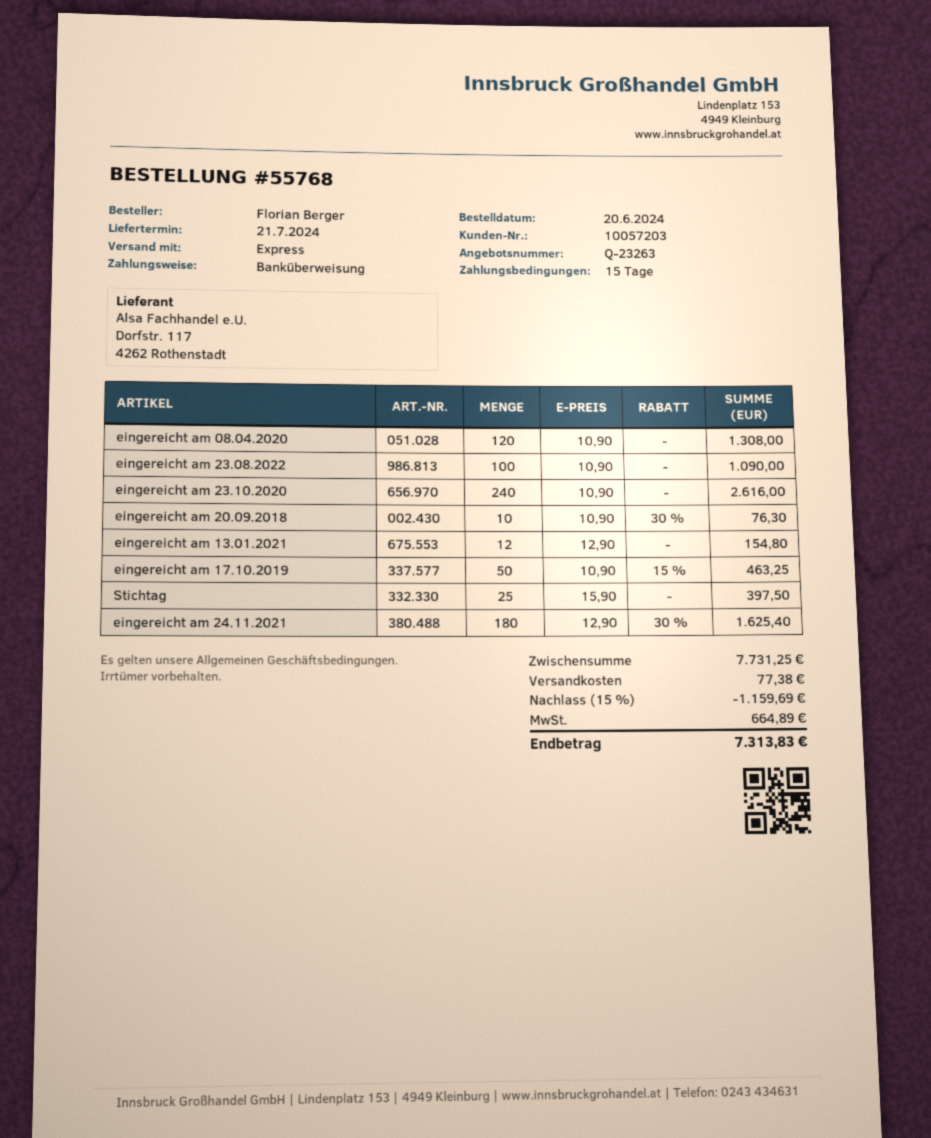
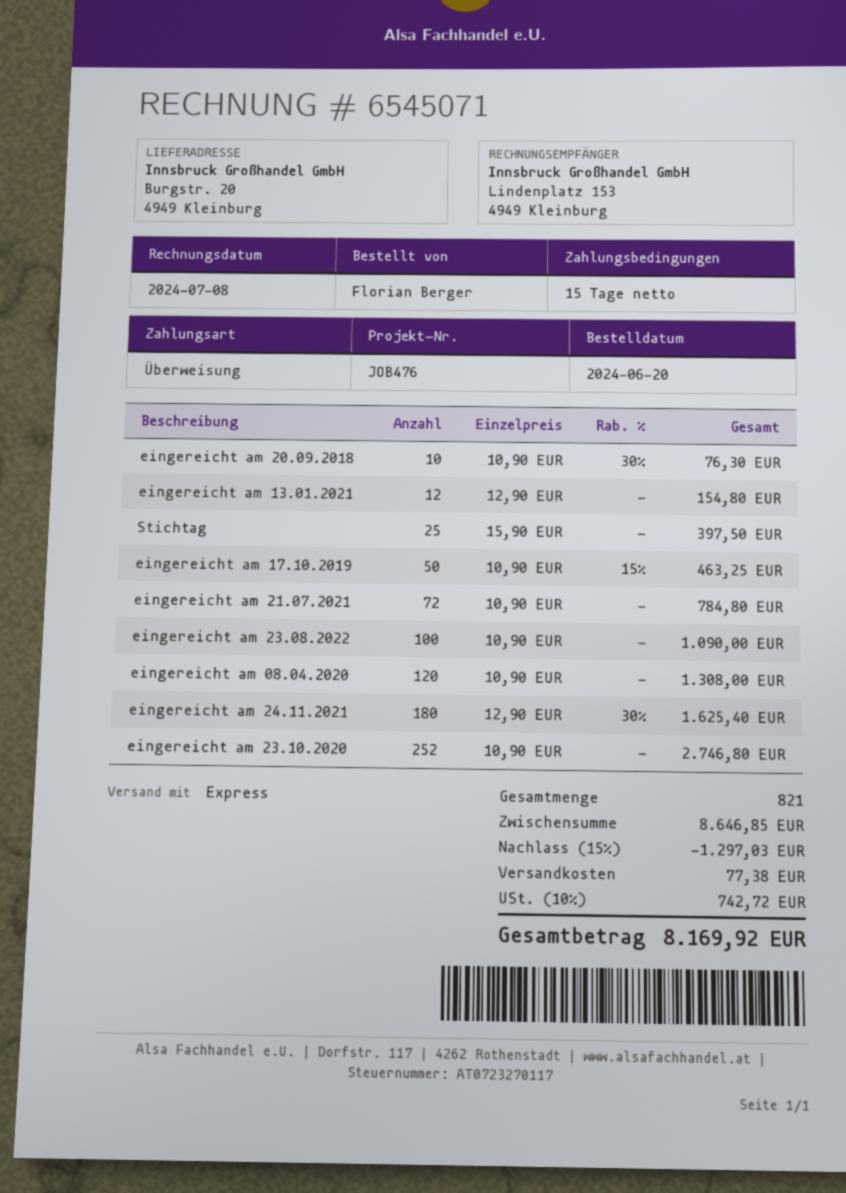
eingereicht am 23.10.2020: 240 x 10.90 = 2616.00 -> 252 x 10.90 = 2746.80
eingereicht am 21.07.2021: none -> 72 x 10.90 = 784.80
subtotal: 7731.25 -> 8646.85
discount: 15% = 1159.69 -> 15% = 1297.03
tax: 664.89 -> 742.72
total: 7313.83 -> 8169.92

